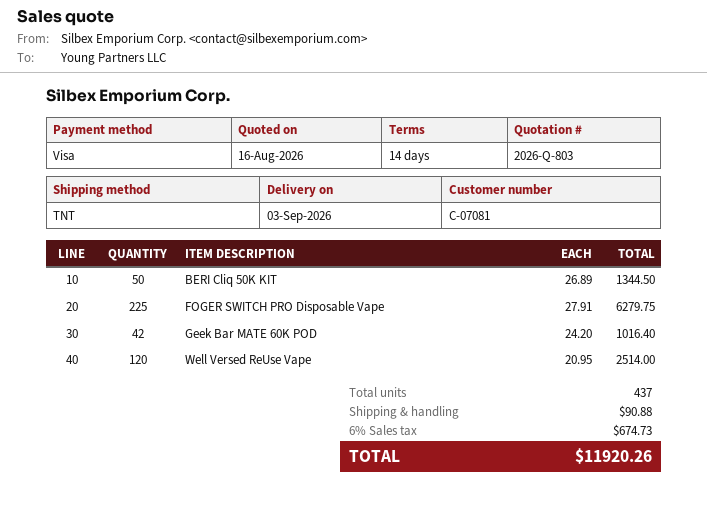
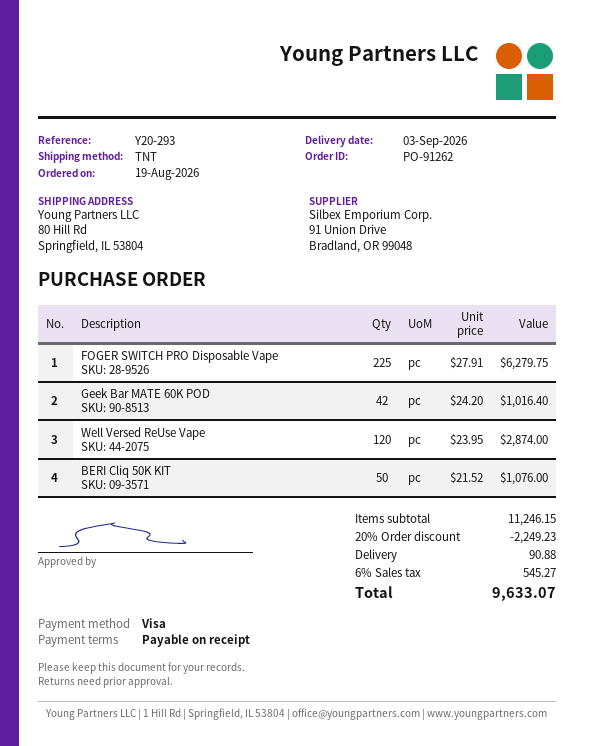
payment terms: 14 days -> on receipt
BERI Cliq 50K KIT: 50 x 26.89 = 1344.50 -> 50 x 21.52 = 1076.00
Well Versed ReUse Vape: 120 x 20.95 = 2514.00 -> 120 x 23.95 = 2874.00
discount: none -> 20% = 2249.23
tax: 6% = 674.73 -> 6% = 545.27
total: 11920.26 -> 9633.07

